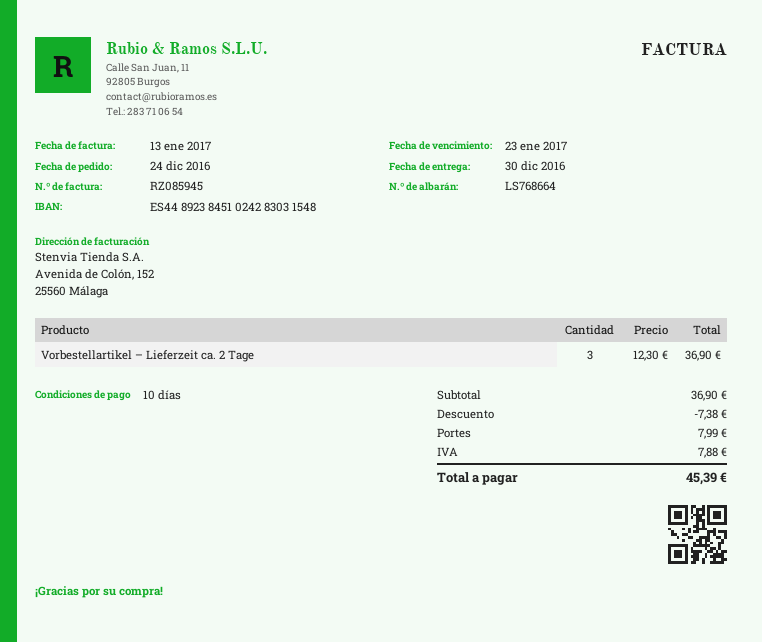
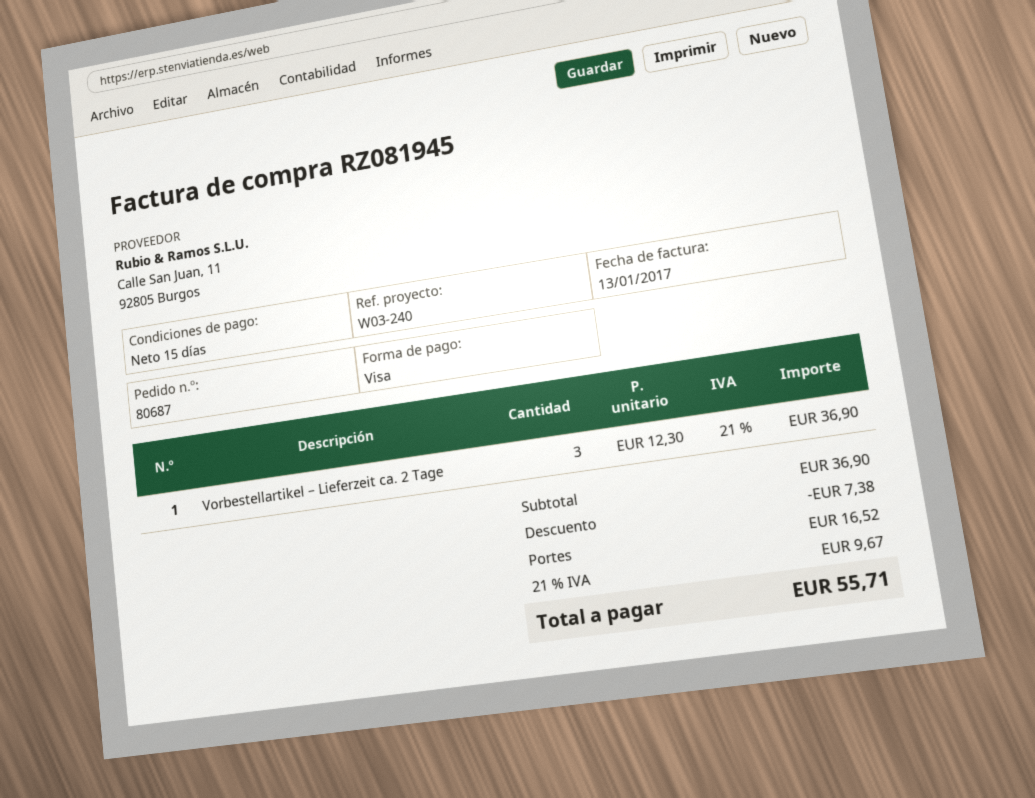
invoice number: RZ085945 -> RZ081945
payment terms: 10 days -> 15 days
shipping: 7.99 -> 16.52
tax: 7.88 -> 9.67
total: 45.39 -> 55.71

